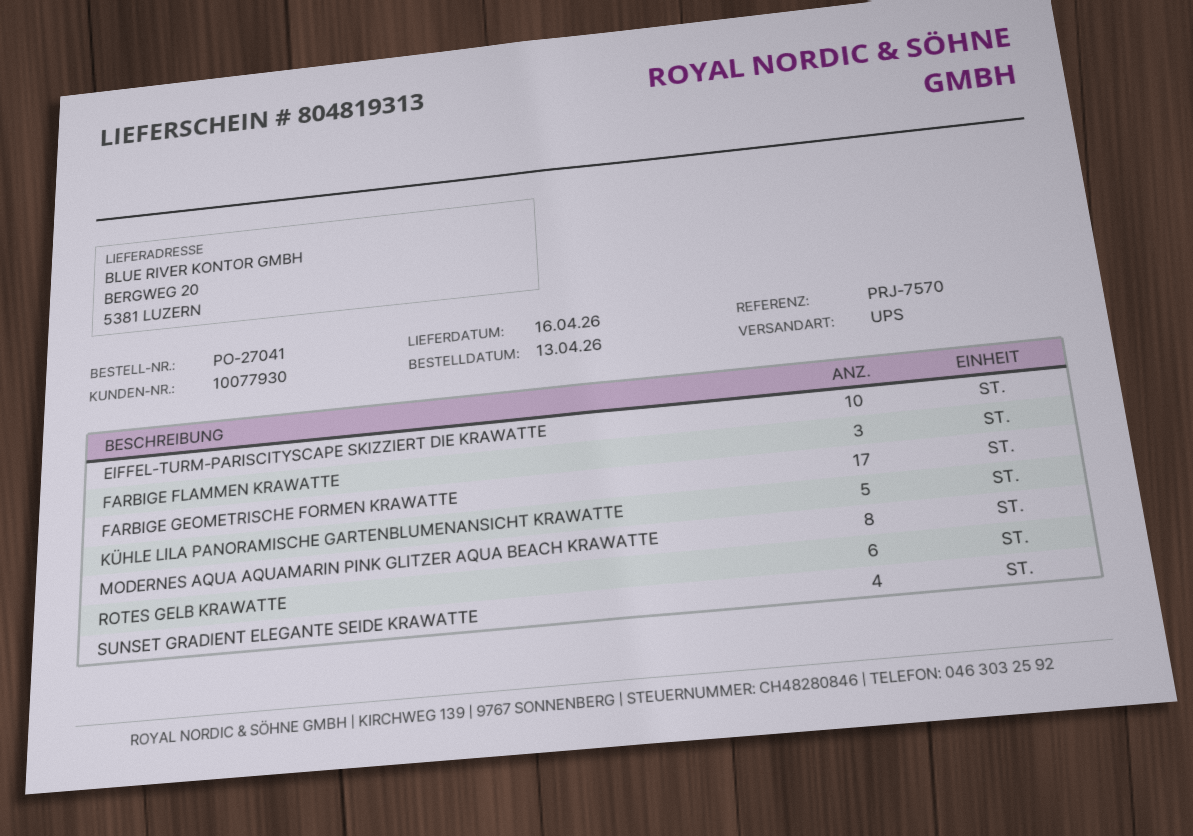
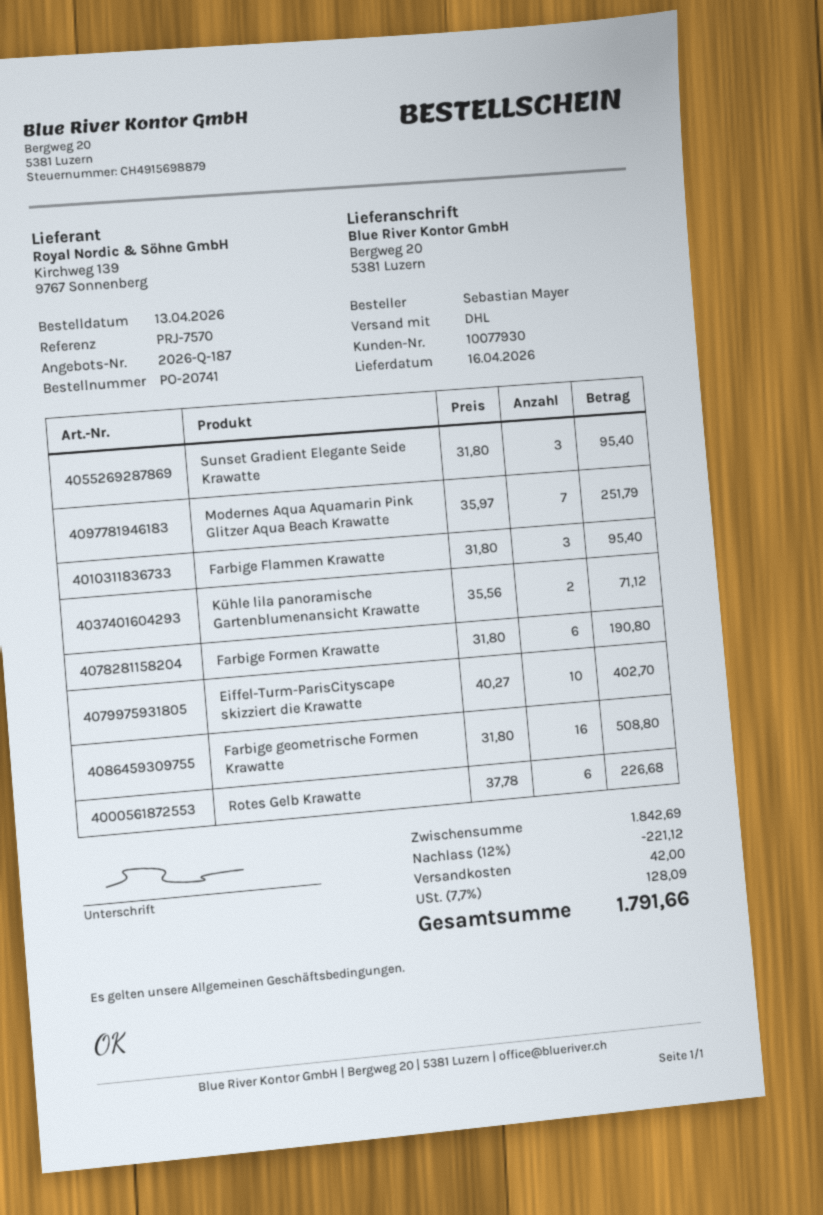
order number: PO-27041 -> PO-20741
shipping method: UPS -> DHL
FARBIGE GEOMETRISCHE FORMEN KRAWATTE: 17 -> 16
KÜHLE LILA PANORAMISCHE GARTENBLUMENANSICHT KRAWATTE: 5 -> 2
MODERNES AQUA AQUAMARIN PINK GLITZER AQUA BEACH KRAWATTE: 8 -> 7
SUNSET GRADIENT ELEGANTE SEIDE KRAWATTE: 4 -> 3
Farbige Formen Krawatte: none -> 6

